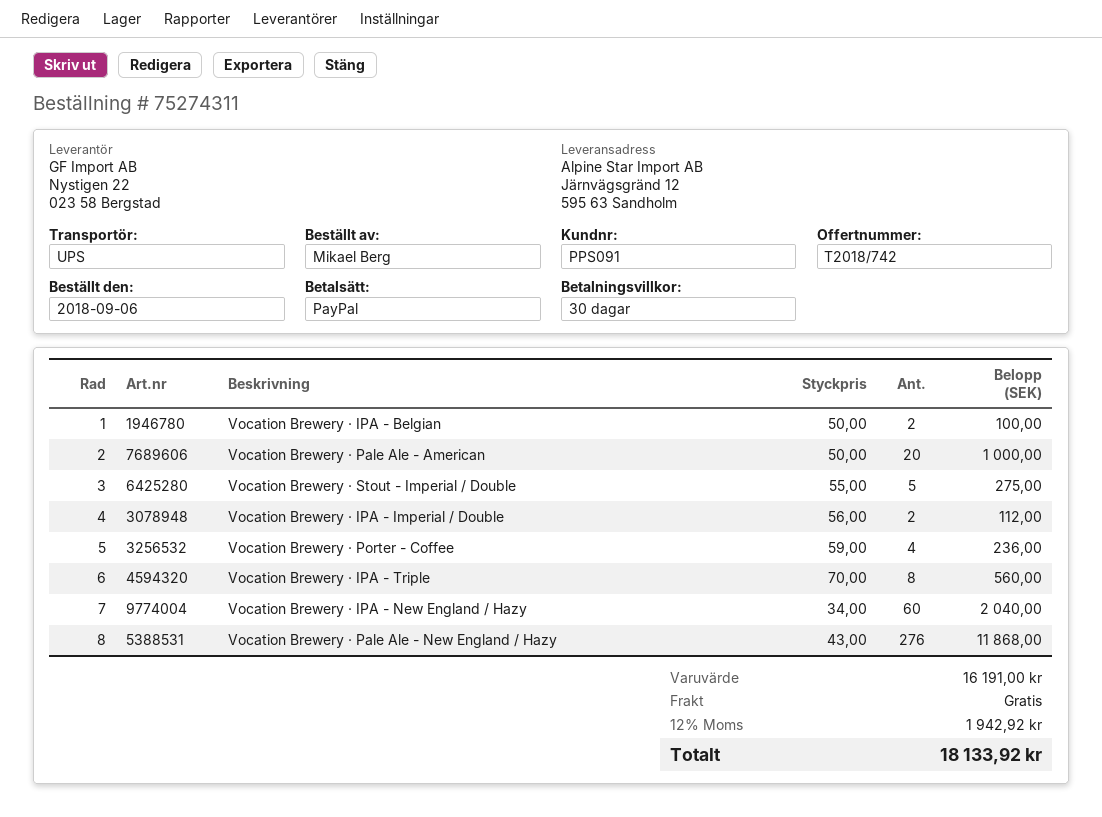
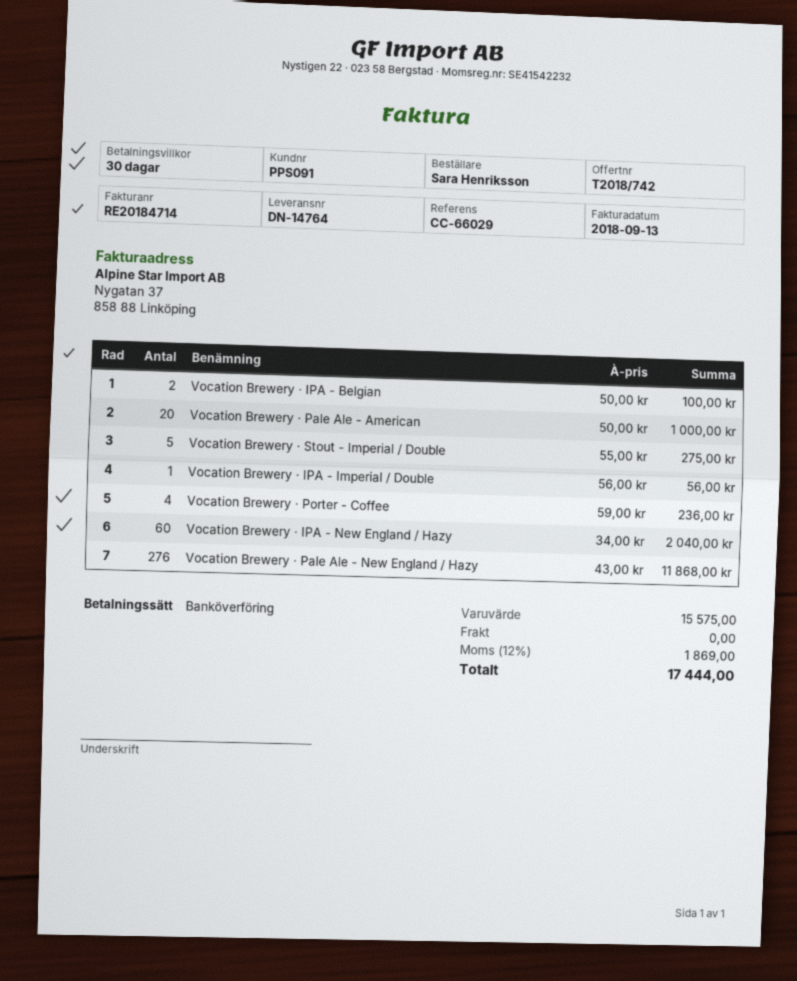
ordered by: Mikael Berg -> Sara Henriksson
payment method: PayPal -> bank transfer
Vocation Brewery · IPA - Imperial / Double: 2 x 56.00 = 112.00 -> 1 x 56.00 = 56.00
Vocation Brewery · IPA - Triple: 8 x 70.00 = 560.00 -> none
subtotal: 16191.00 -> 15575.00
tax: 12% = 1942.92 -> 12% = 1869.00
total: 18133.92 -> 17444.00

